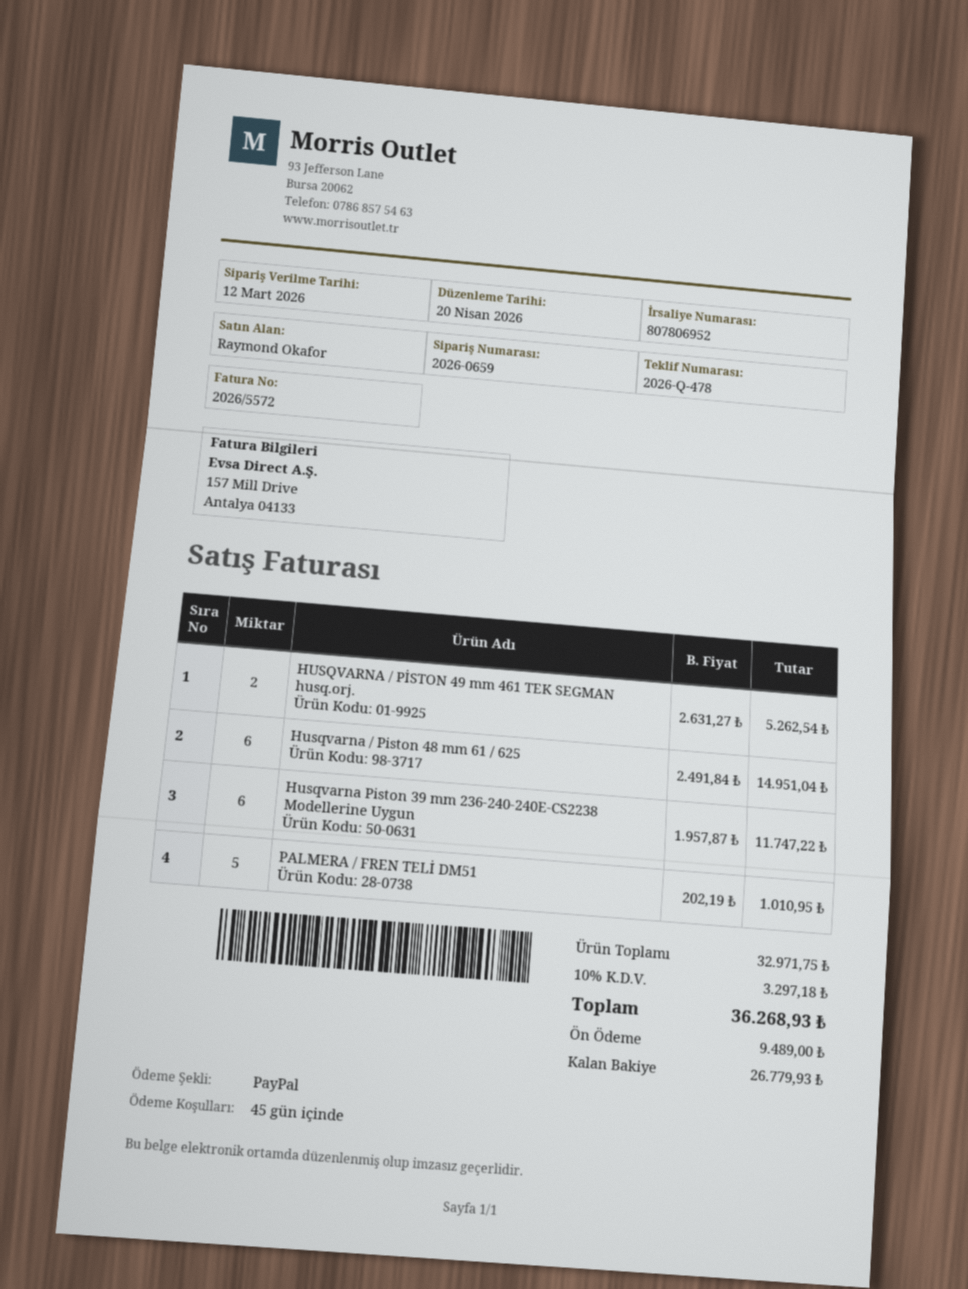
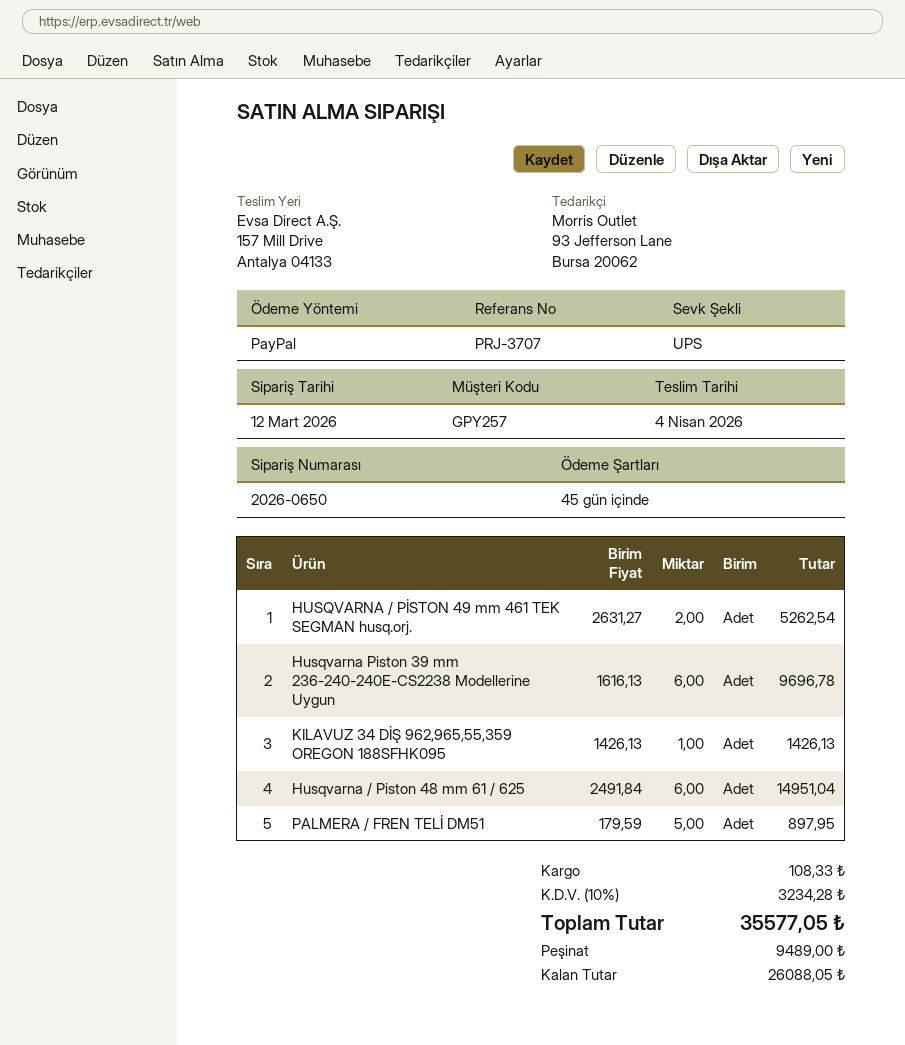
order number: 2026-0659 -> 2026-0650
Husqvarna Piston 39 mm 236-240-240E-CS2238 Modellerine Uygun: 6 x 1957.87 = 11747.22 -> 6 x 1616.13 = 9696.78
PALMERA / FREN TELİ DM51: 5 x 202.19 = 1010.95 -> 5 x 179.59 = 897.95
KILAVUZ 34 DİŞ 962,965,55,359 OREGON 188SFHK095: none -> 1 x 1426.13 = 1426.13
shipping: none -> 108.33
tax: 10% = 3297.18 -> 10% = 3234.28
total: 36268.93 -> 35577.05
balance: 26779.93 -> 26088.05

